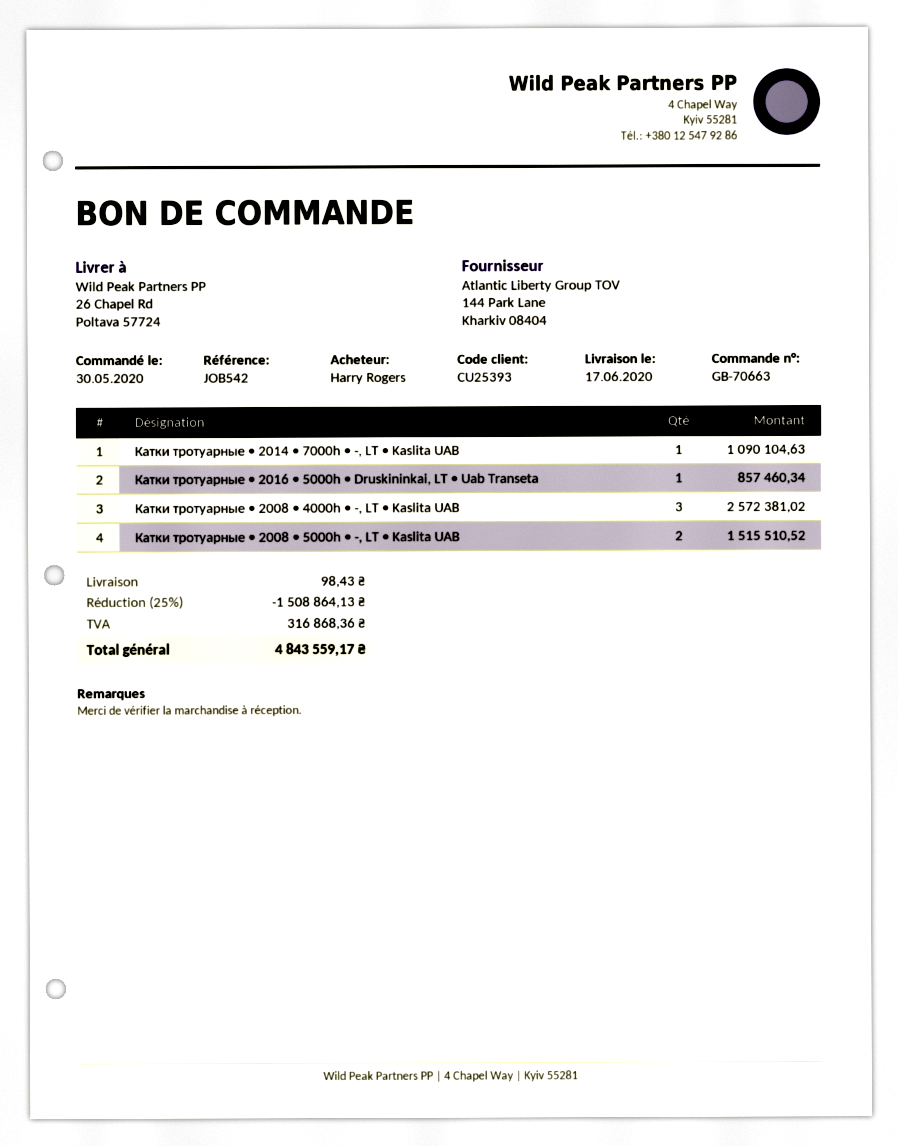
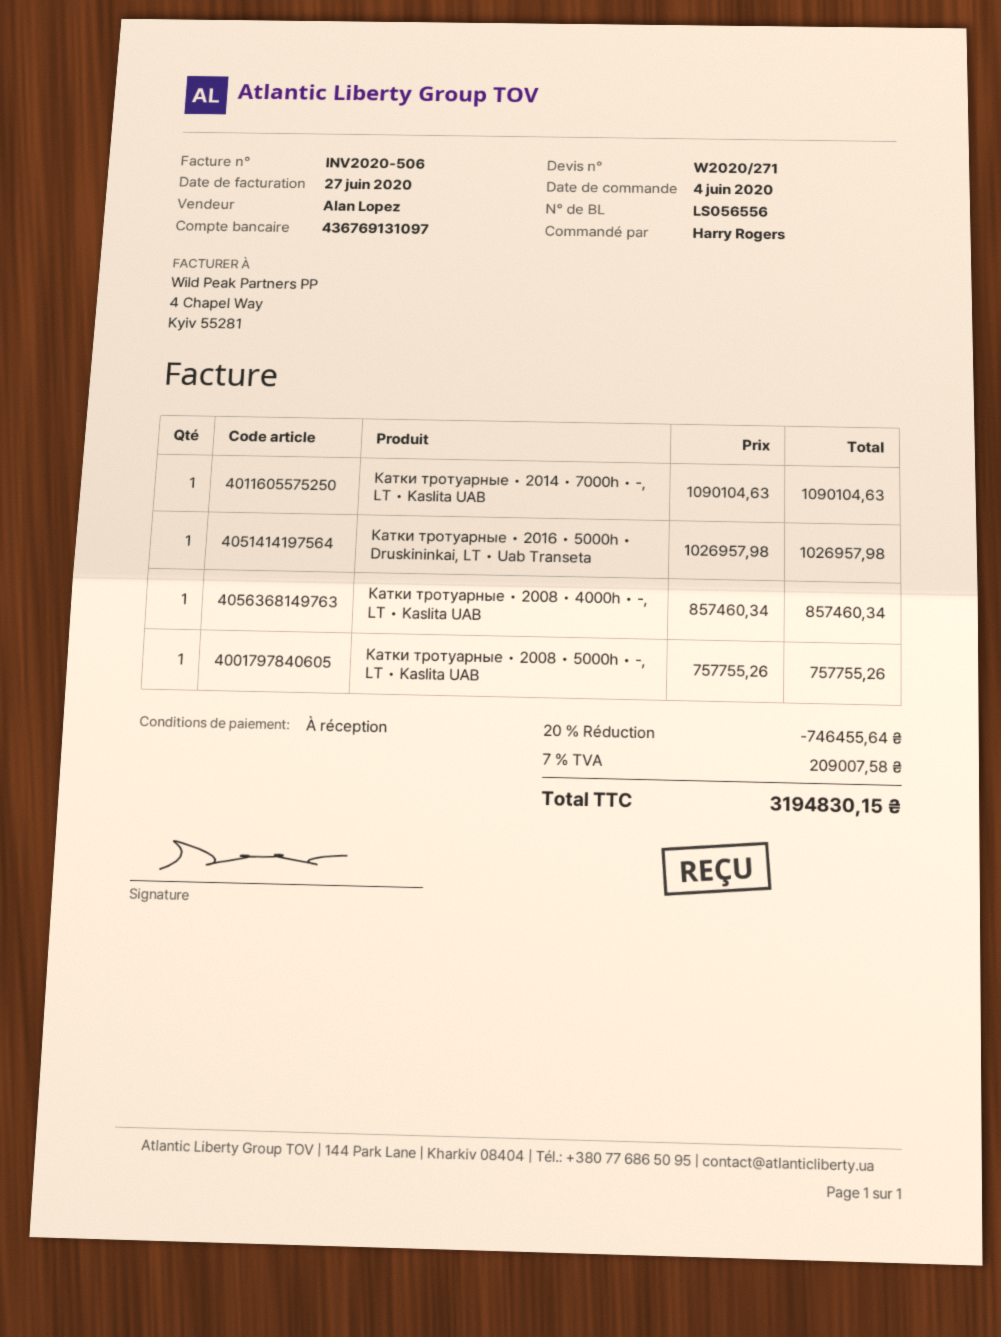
order date: 2020-05-30 -> 2020-06-04
Катки тротуарные • 2016 • 5000h • Druskininkai, LT • Uab Transeta: 1 for 857460.34 -> 1 for 1026957.98
Катки тротуарные • 2008 • 4000h • -, LT • Kaslita UAB: 3 for 2572381.02 -> 1 for 857460.34
Катки тротуарные • 2008 • 5000h • -, LT • Kaslita UAB: 2 for 1515510.52 -> 1 for 757755.26
discount: 25% = 1508864.13 -> 20% = 746455.64
shipping: 98.43 -> none
tax: 316868.36 -> 209007.58
total: 4843559.17 -> 3194830.15

